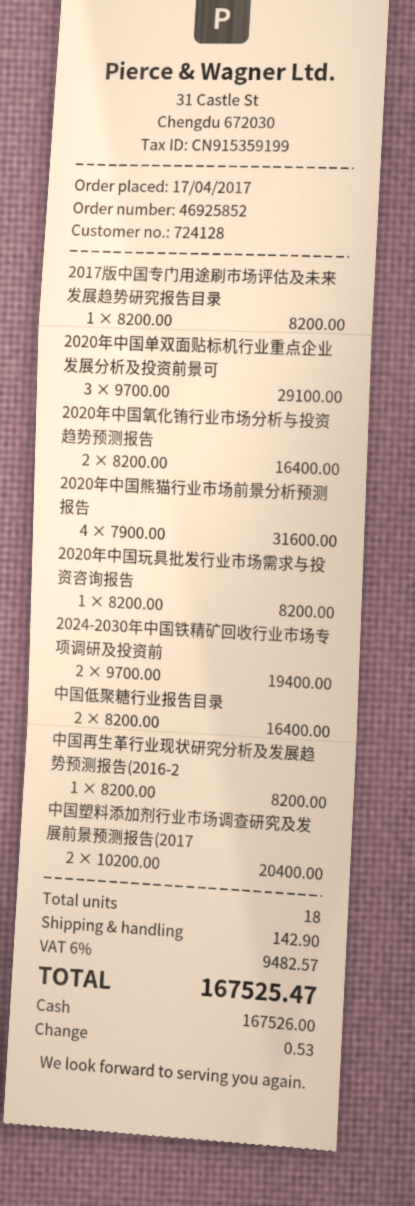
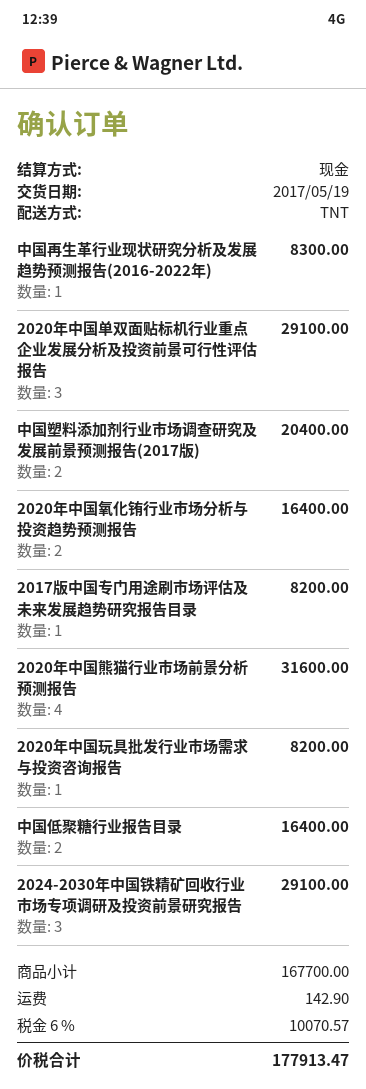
2024-2030年中国铁精矿回收行业市场专项调研及投资前: 2 for 19400.00 -> 3 for 29100.00
中国再生革行业现状研究分析及发展趋势预测报告(2016-2: 1 for 8200.00 -> 1 for 8300.00
tax: 6% = 9482.57 -> 6% = 10070.57
total: 167525.47 -> 177913.47

